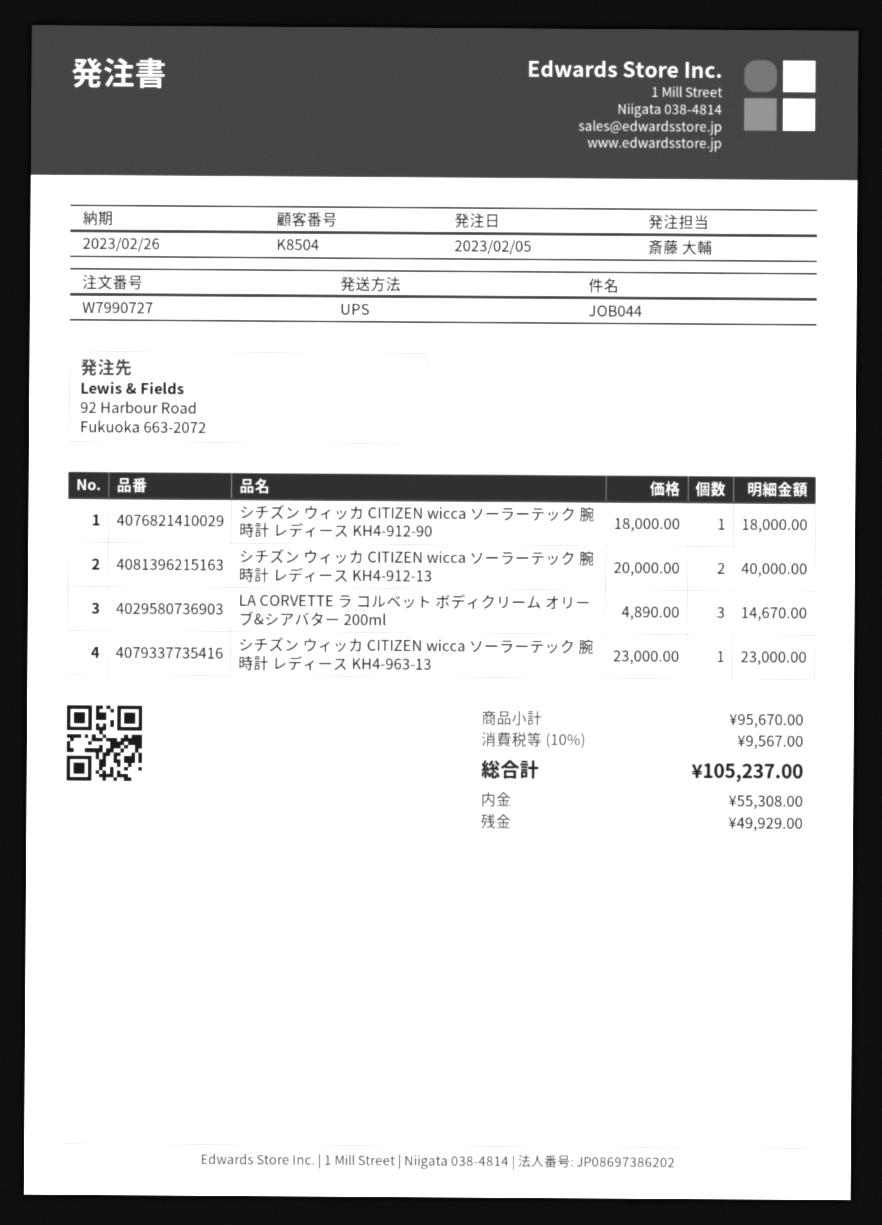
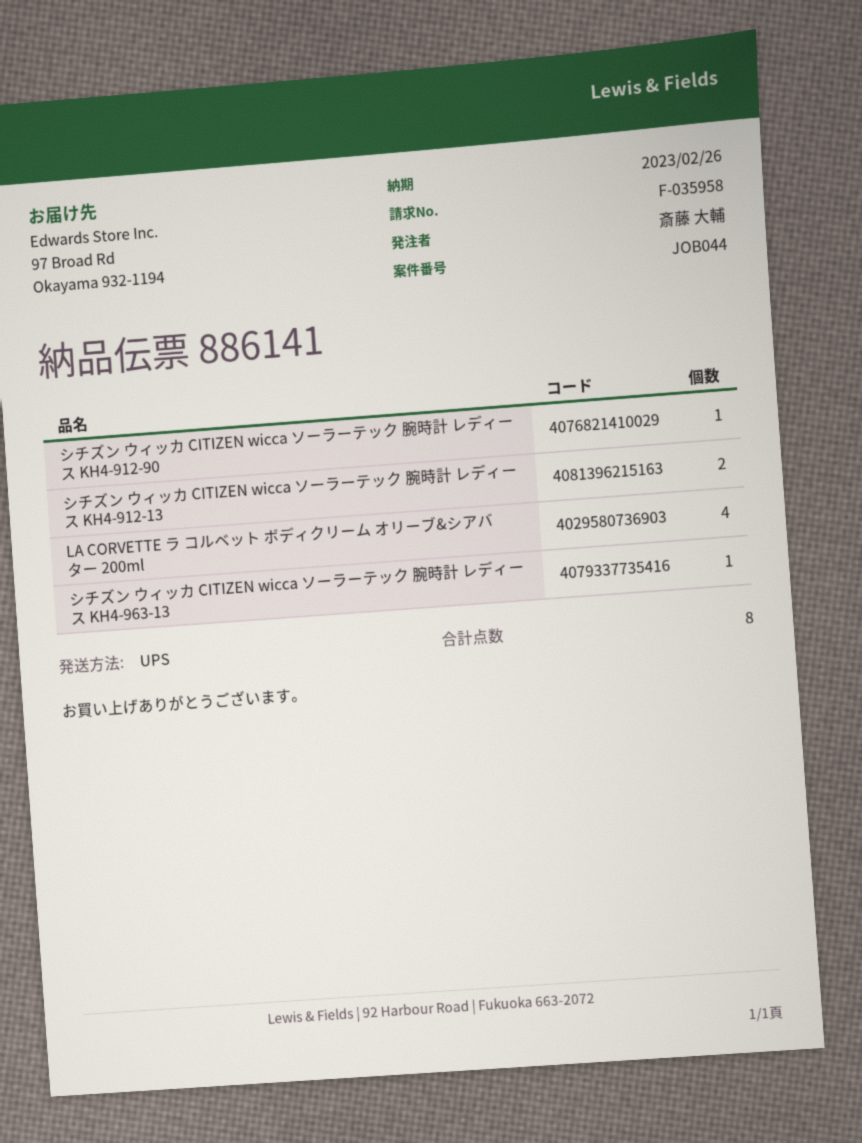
LA CORVETTE ラ コルベット ボディクリーム オリーブ&シアバター 200ml: 3 -> 4

